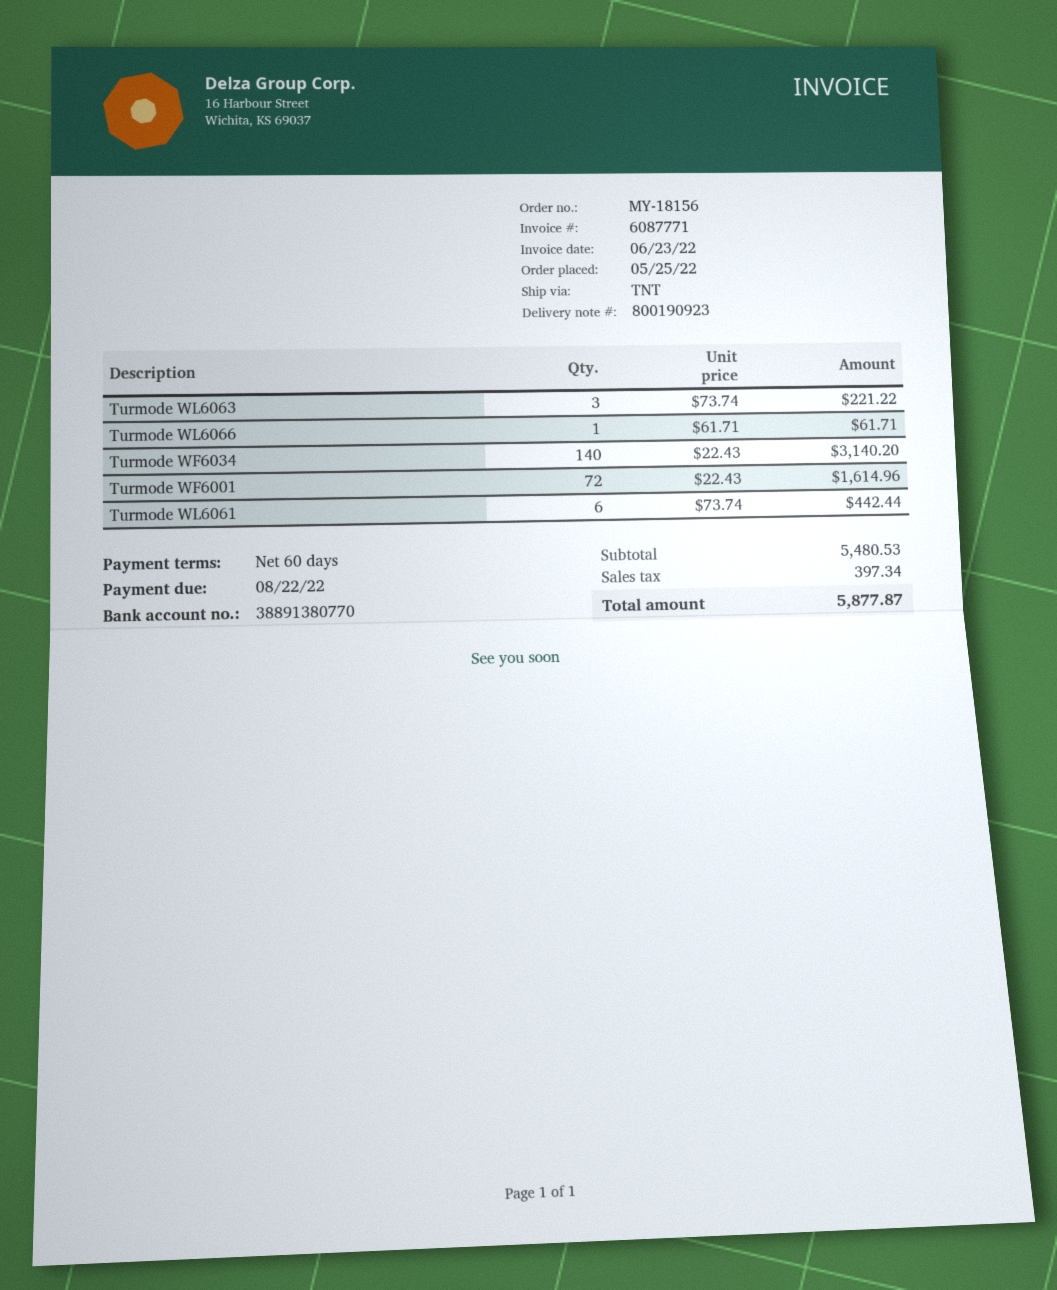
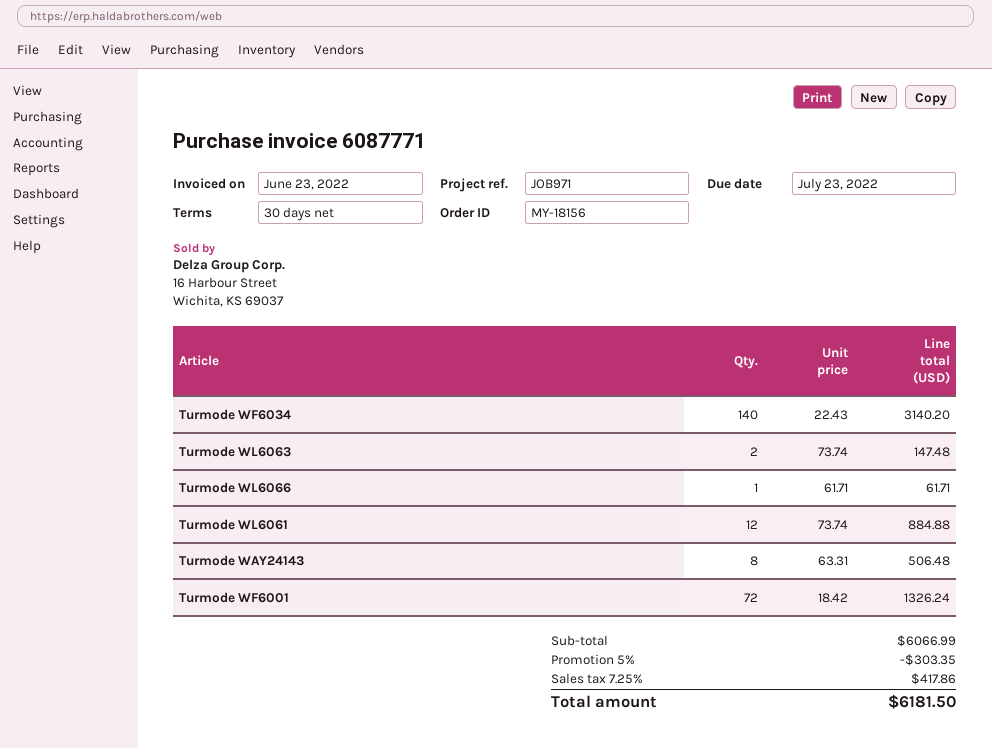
payment terms: 60 days -> 30 days
due date: 2022-08-22 -> 2022-07-23
Turmode WL6063: 3 x 73.74 = 221.22 -> 2 x 73.74 = 147.48
Turmode WF6001: 72 x 22.43 = 1614.96 -> 72 x 18.42 = 1326.24
Turmode WL6061: 6 x 73.74 = 442.44 -> 12 x 73.74 = 884.88
Turmode WAY24143: none -> 8 x 63.31 = 506.48
subtotal: 5480.53 -> 6066.99
discount: none -> 5% = 303.35
tax: 397.34 -> 417.86
total: 5877.87 -> 6181.50

